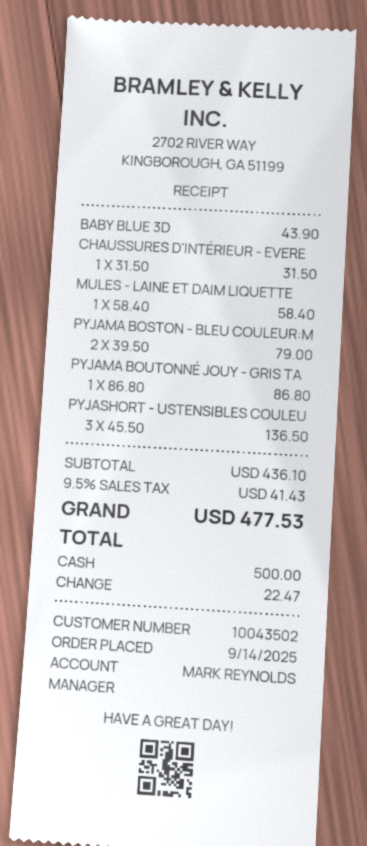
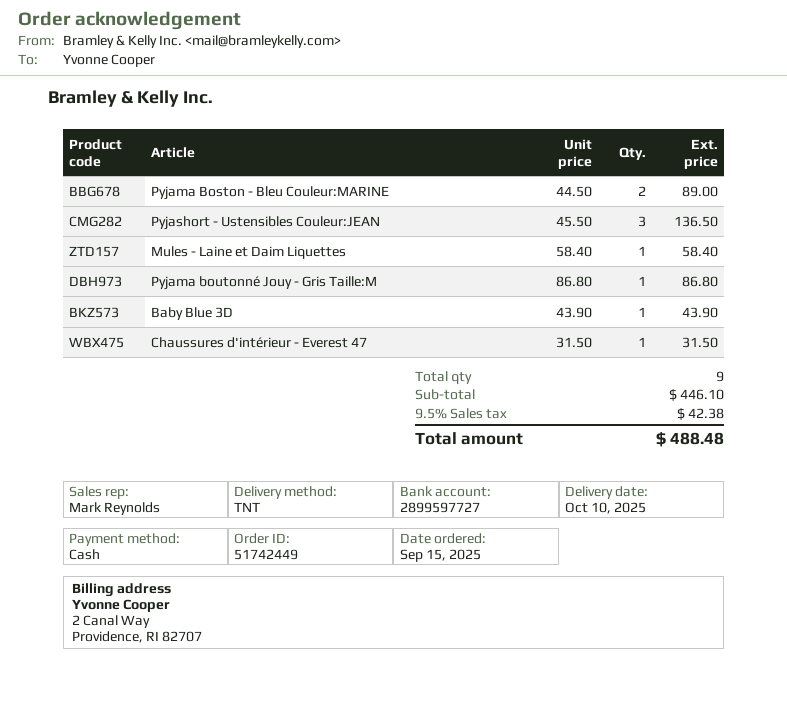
order date: 2025-09-14 -> 2025-09-15
PYJAMA BOSTON - BLEU COULEUR:M: 2 x 39.50 = 79.00 -> 2 x 44.50 = 89.00
subtotal: 436.10 -> 446.10
tax: 9.5% = 41.43 -> 9.5% = 42.38
total: 477.53 -> 488.48

